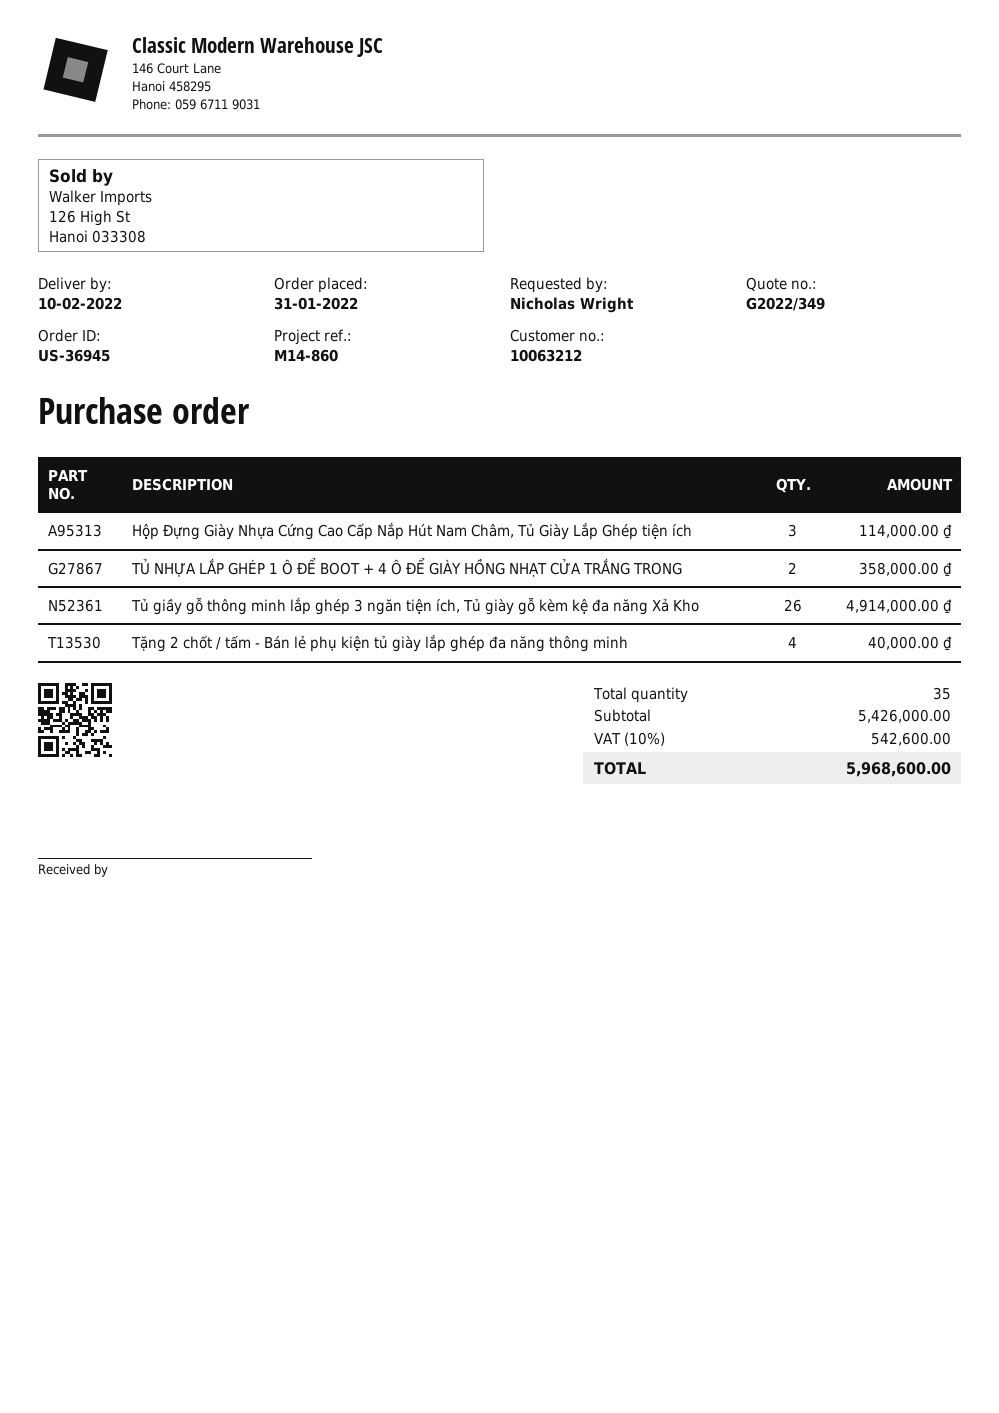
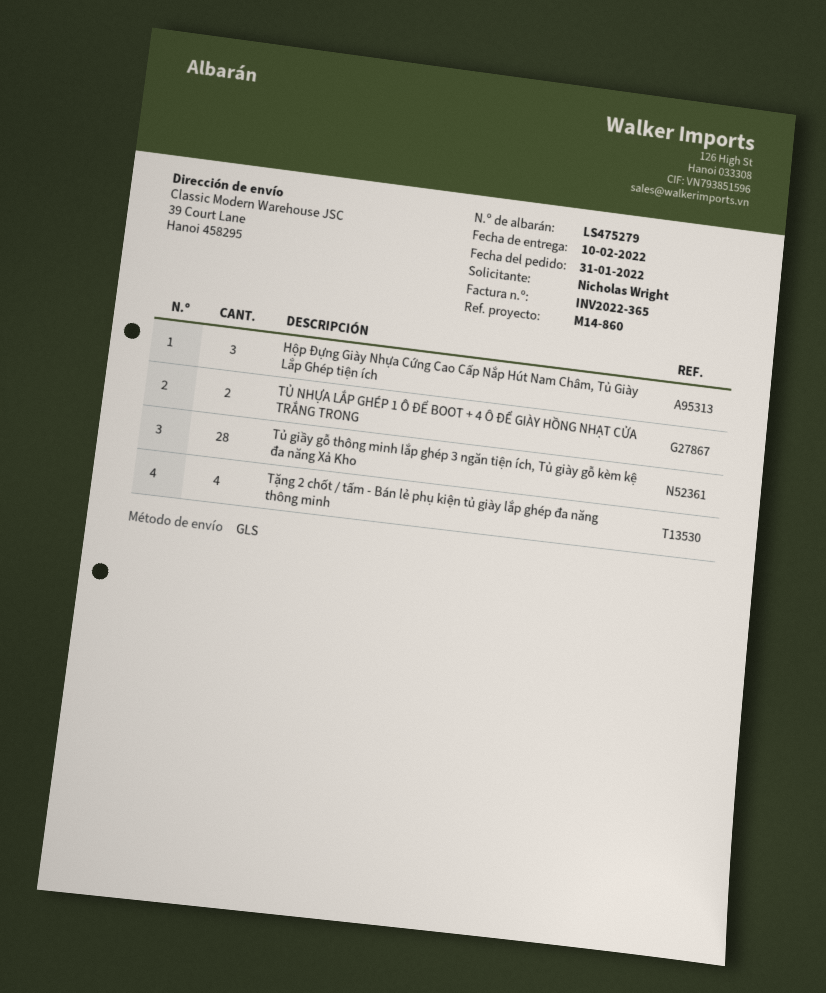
Tủ giầy gỗ thông minh lắp ghép 3 ngăn tiện ích, Tủ giày gỗ kèm kệ đa năng Xả Kho: 26 -> 28

